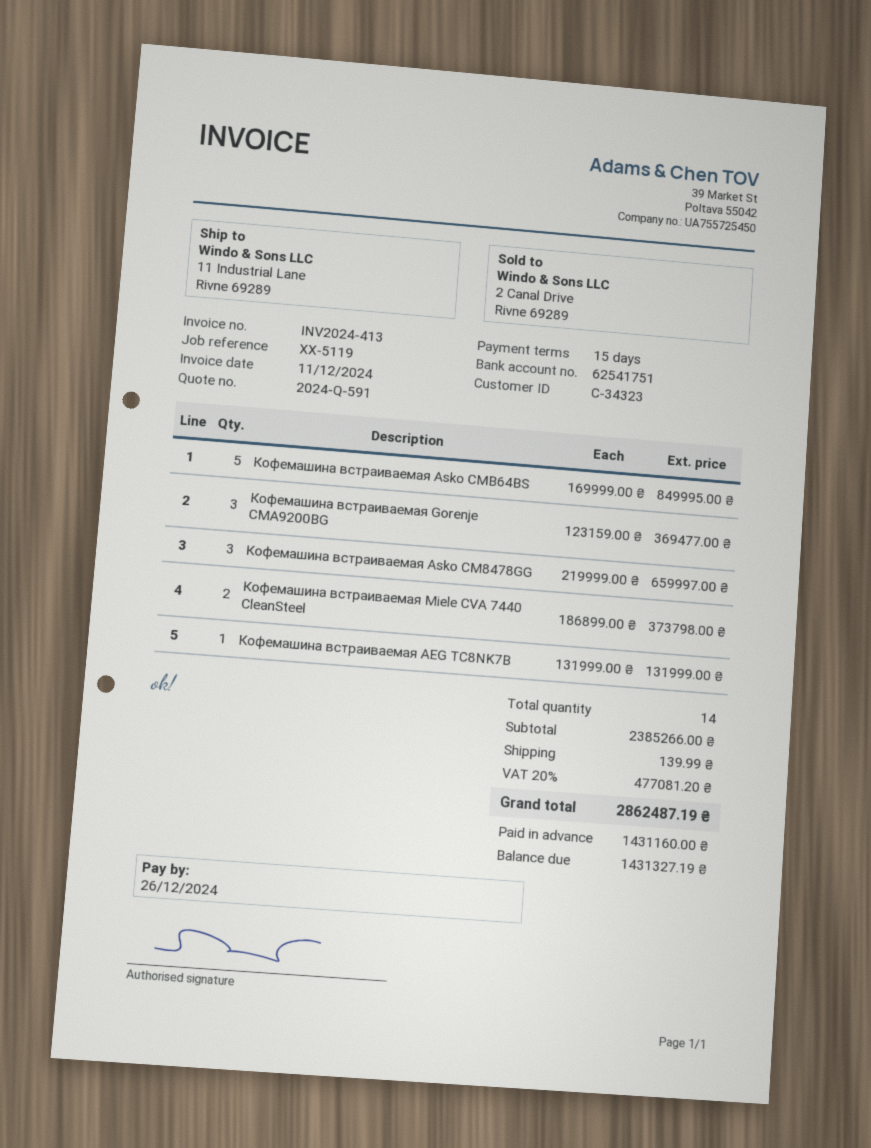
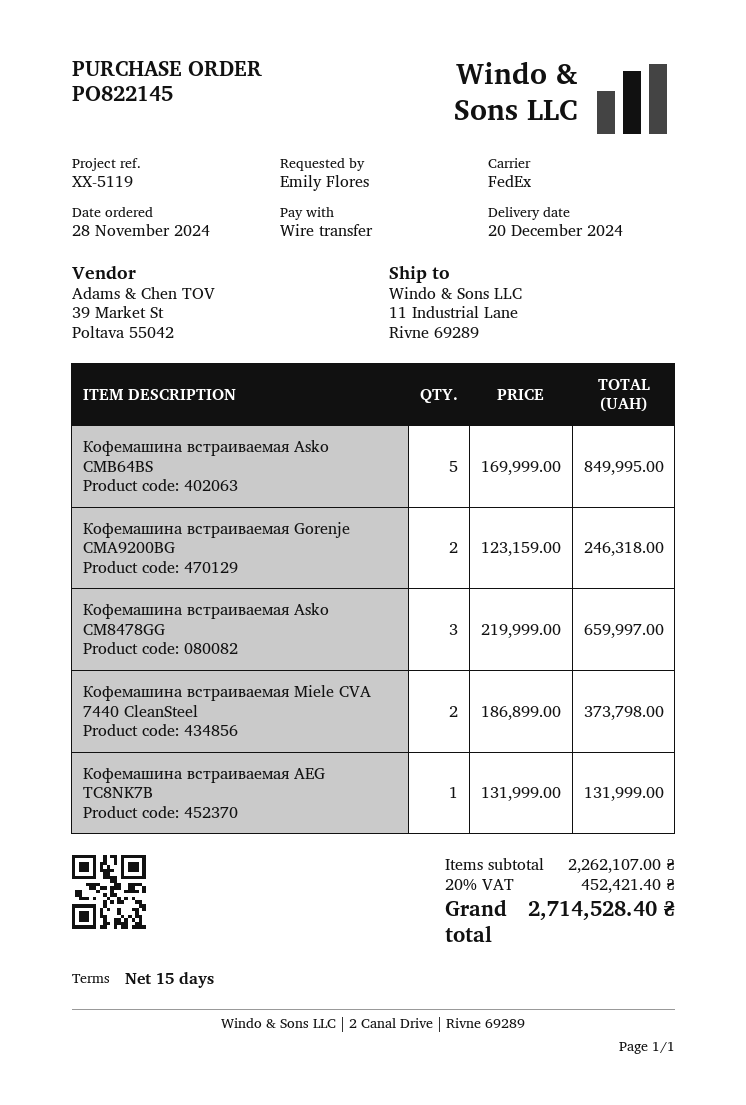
Кофемашина встраиваемая Gorenje CMA9200BG: 3 x 123159.00 = 369477.00 -> 2 x 123159.00 = 246318.00
subtotal: 2385266.00 -> 2262107.00
shipping: 139.99 -> none
tax: 20% = 477081.20 -> 20% = 452421.40
total: 2862487.19 -> 2714528.40

